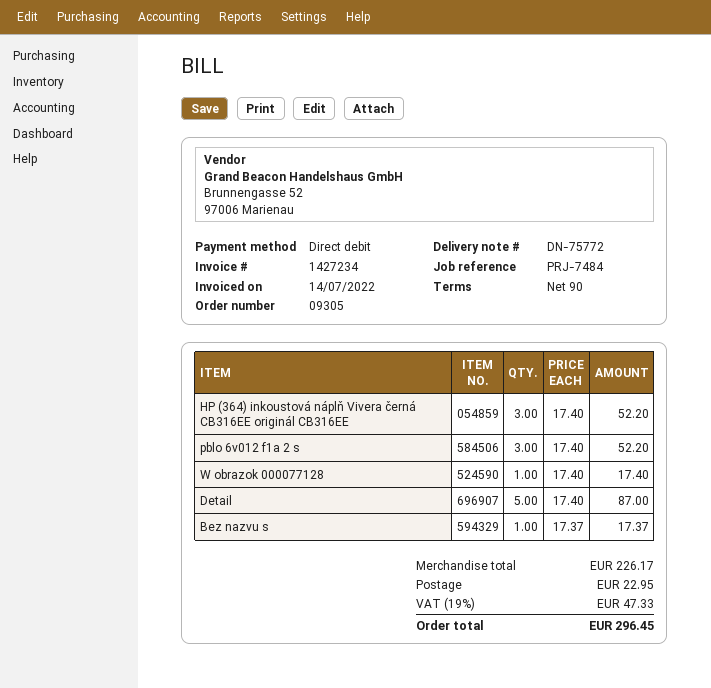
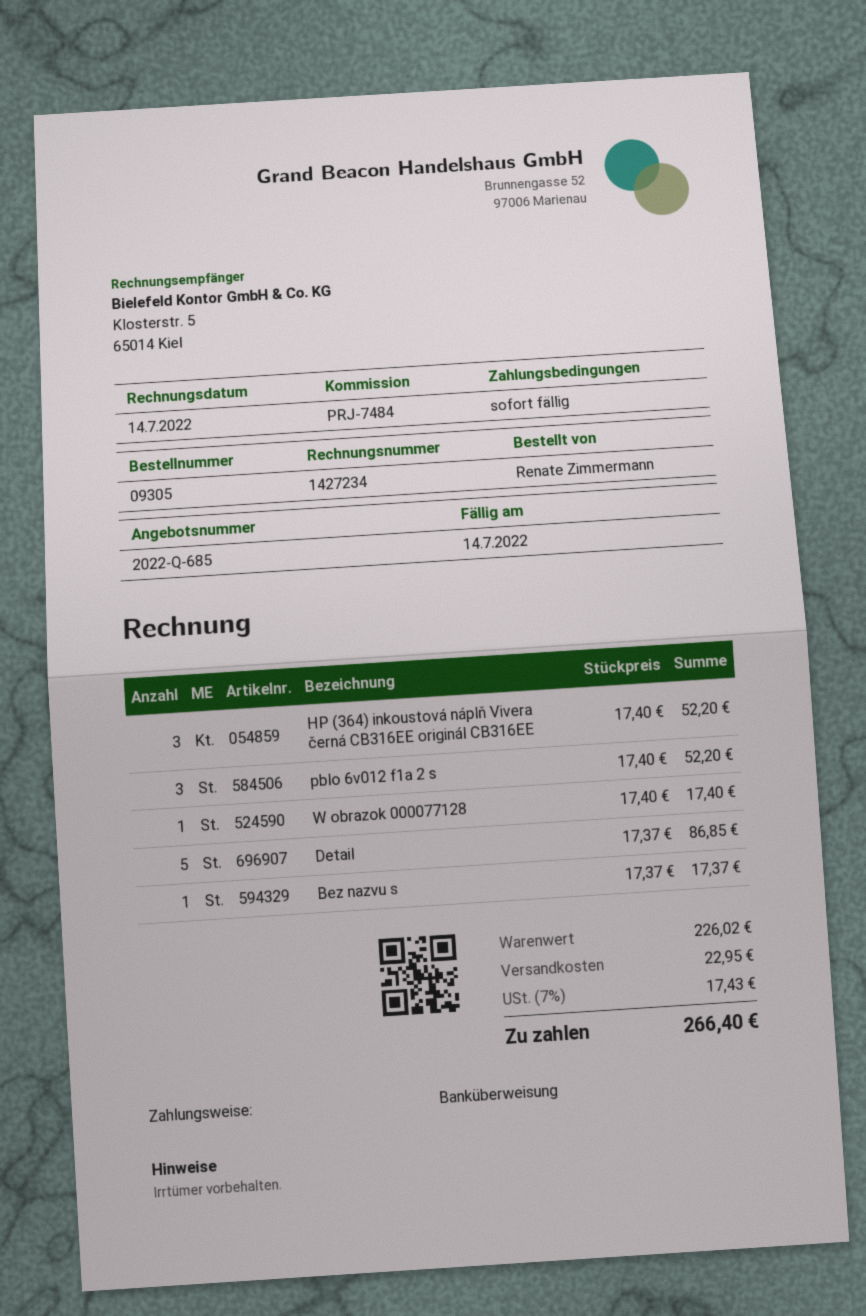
payment terms: 90 days -> on receipt
payment method: direct debit -> bank transfer
Detail: 5 x 17.40 = 87.00 -> 5 x 17.37 = 86.85
subtotal: 226.17 -> 226.02
tax: 19% = 47.33 -> 7% = 17.43
total: 296.45 -> 266.40

